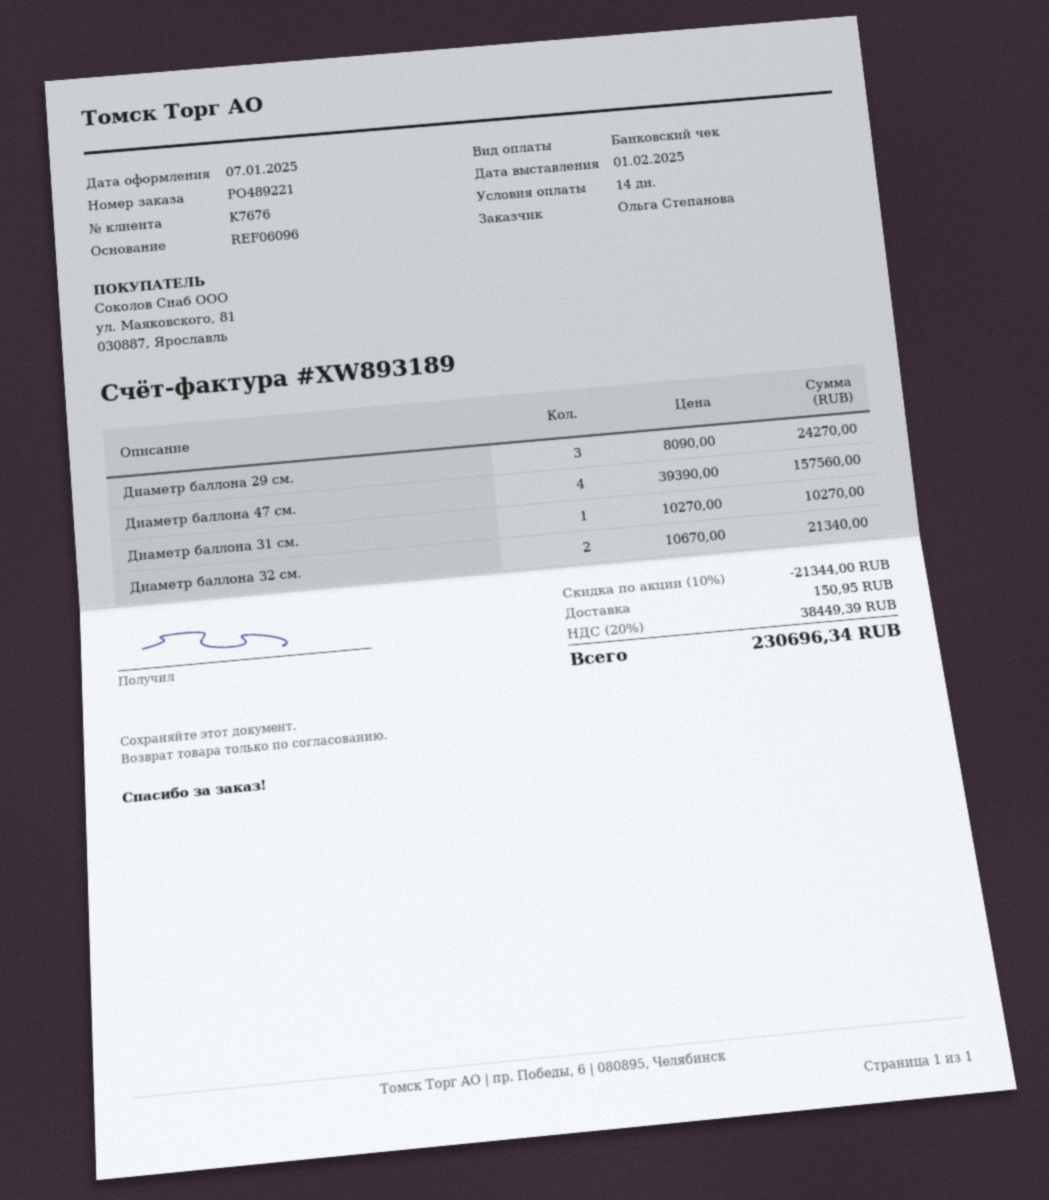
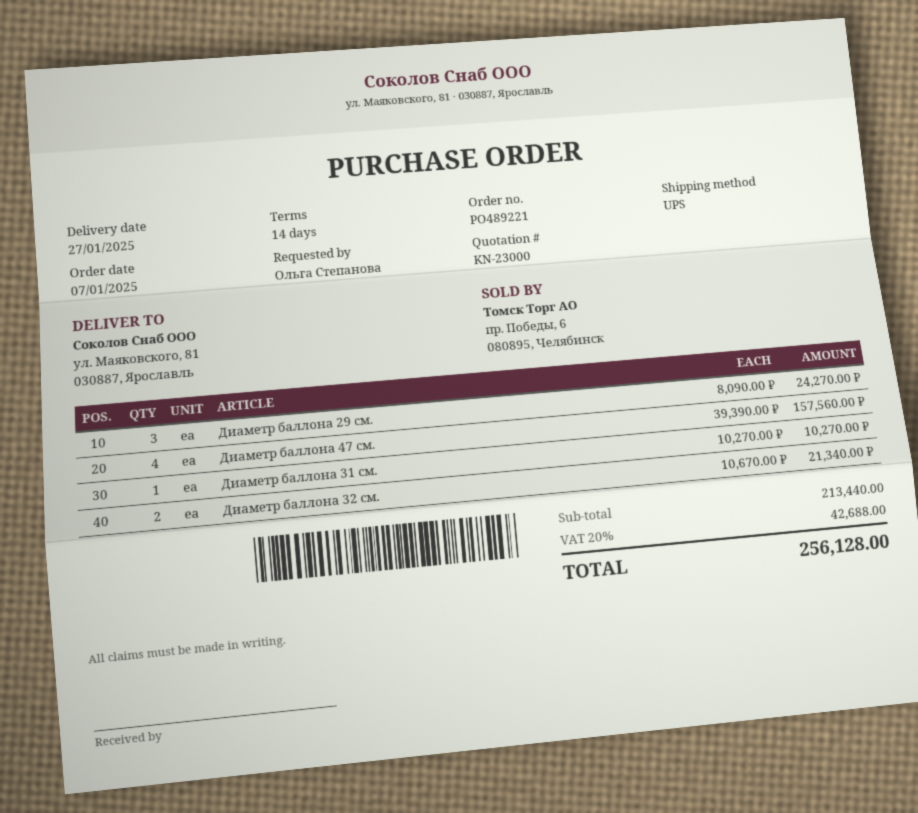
discount: 10% = 21344.00 -> none
shipping: 150.95 -> none
tax: 20% = 38449.39 -> 20% = 42688.00
total: 230696.34 -> 256128.00

